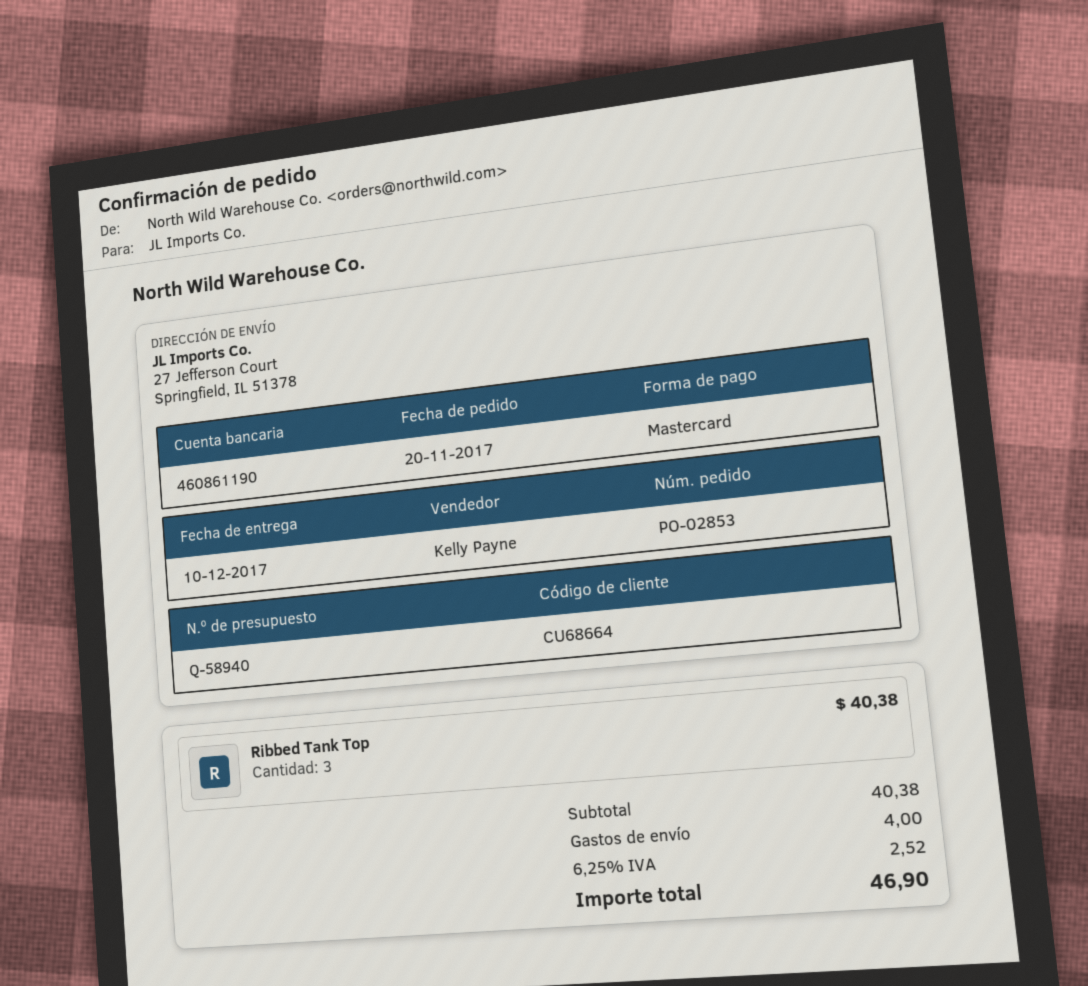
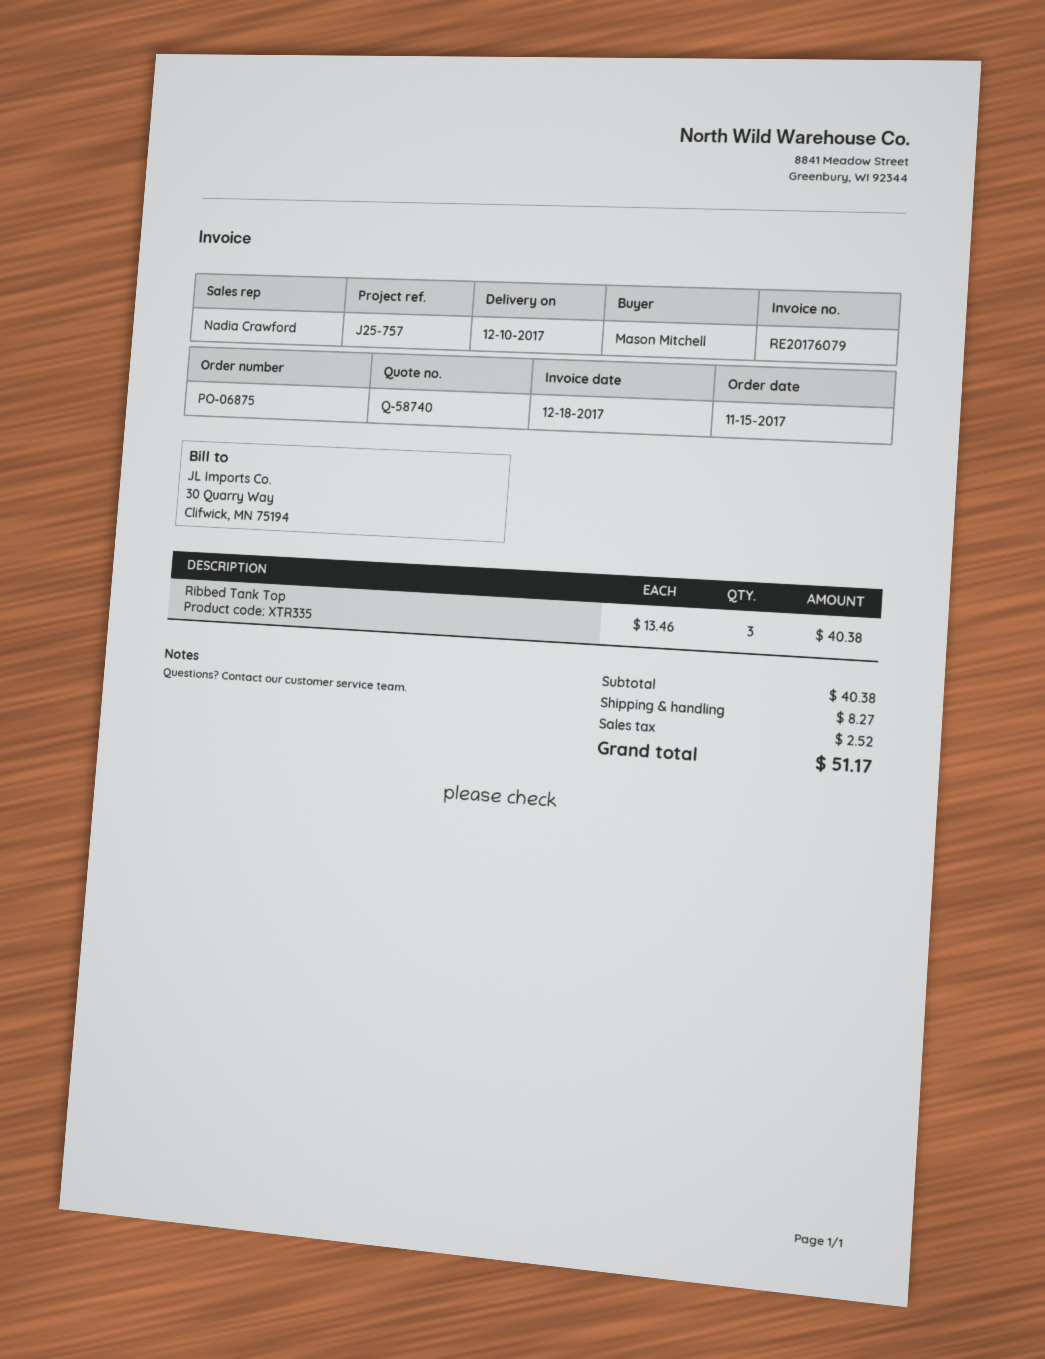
quote number: Q-58940 -> Q-58740
order number: PO-02853 -> PO-06875
order date: 2017-11-20 -> 2017-11-15
sales rep: Kelly Payne -> Nadia Crawford
shipping: 4.00 -> 8.27
total: 46.90 -> 51.17

